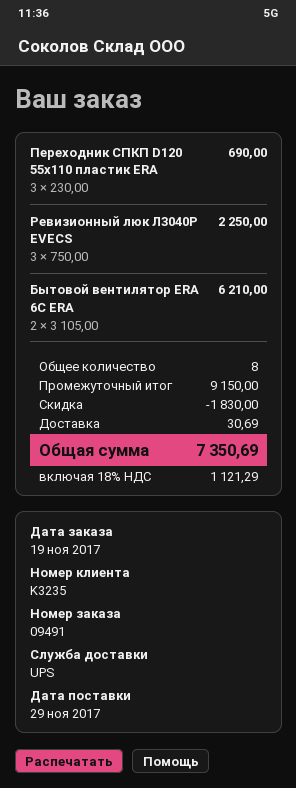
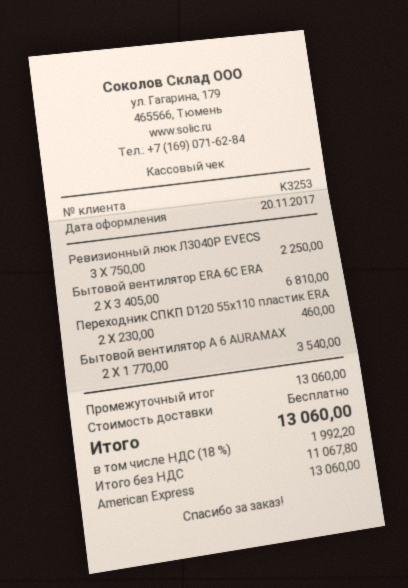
order date: 2017-11-19 -> 2017-11-20
customer number: K3235 -> K3253
Переходник СПКП D120 55х110 пластик ERA: 3 x 230.00 = 690.00 -> 2 x 230.00 = 460.00
Бытовой вентилятор ERA 6C ERA: 2 x 3105.00 = 6210.00 -> 2 x 3405.00 = 6810.00
Бытовой вентилятор A 6 AURAMAX: none -> 2 x 1770.00 = 3540.00
subtotal: 9150.00 -> 13060.00
discount: 1830.00 -> none
shipping: 30.69 -> 0.00
tax: 18% = 1121.29 -> 18% = 1992.20
total: 7350.69 -> 13060.00

